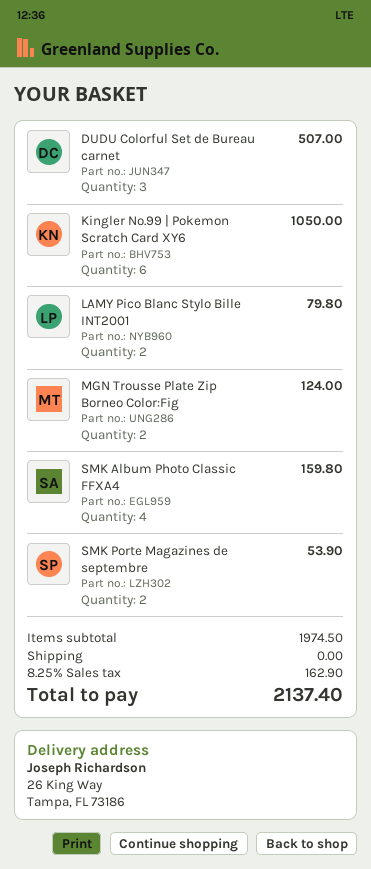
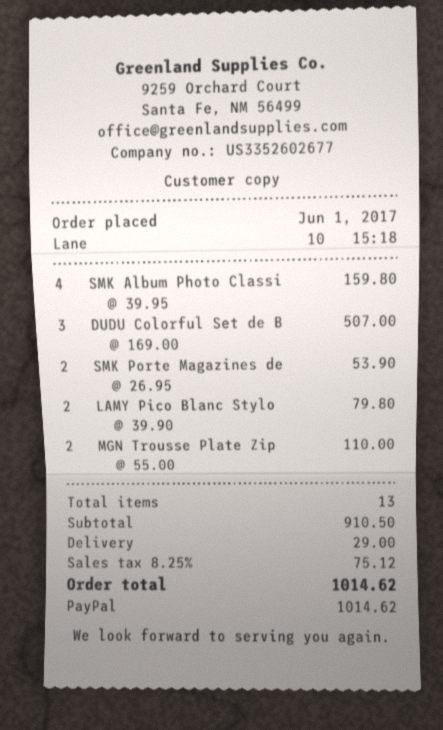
Kingler No.99 | Pokemon Scratch Card XY6: 6 for 1050.00 -> none
MGN Trousse Plate Zip Borneo Color:Fig: 2 for 124.00 -> 2 for 110.00
subtotal: 1974.50 -> 910.50
shipping: 0.00 -> 29.00
tax: 8.25% = 162.90 -> 8.25% = 75.12
total: 2137.40 -> 1014.62

